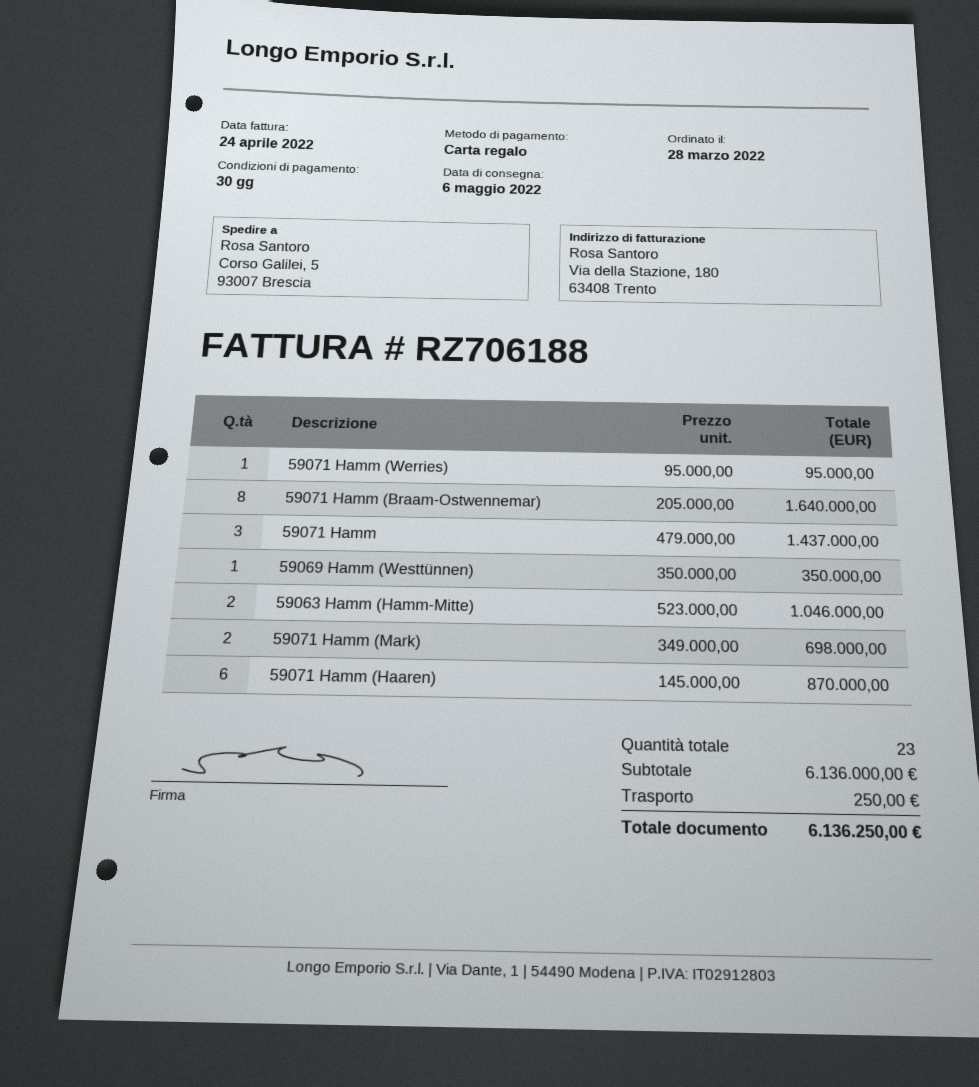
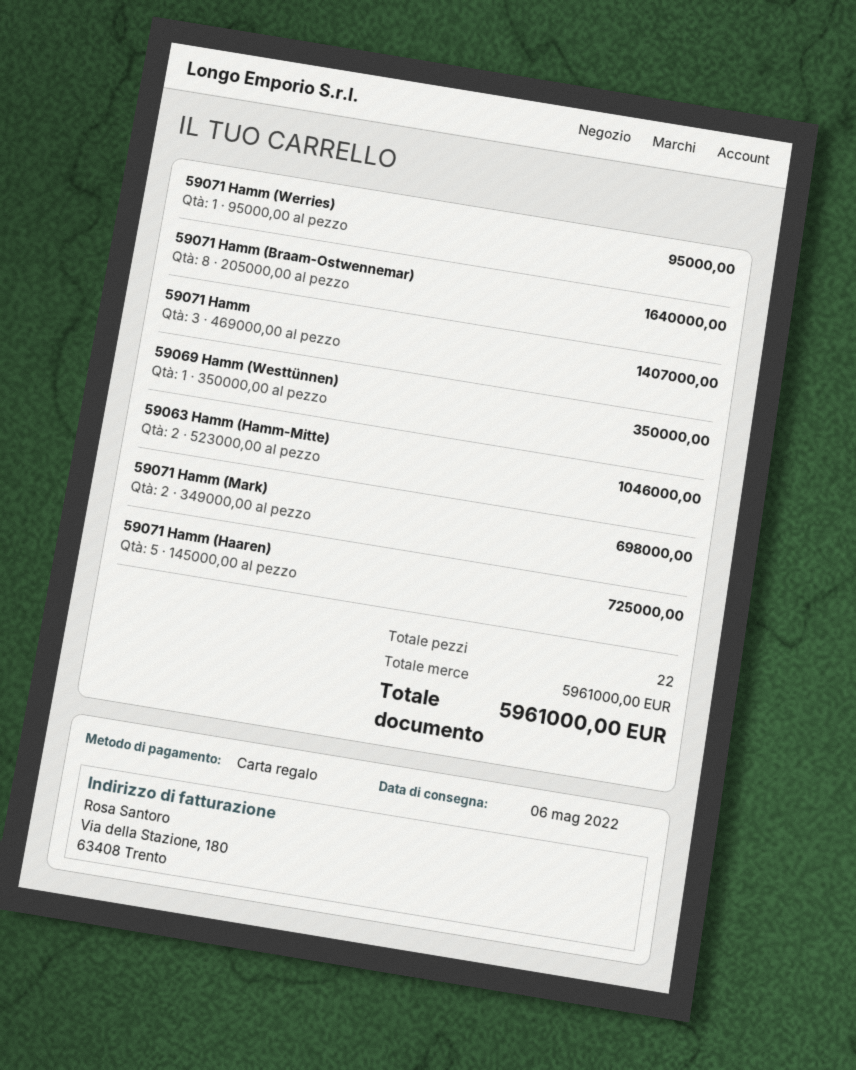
59071 Hamm: 3 x 479000.00 = 1437000.00 -> 3 x 469000.00 = 1407000.00
59071 Hamm (Haaren): 6 x 145000.00 = 870000.00 -> 5 x 145000.00 = 725000.00
total quantity: 23 -> 22
subtotal: 6136000.00 -> 5961000.00
shipping: 250.00 -> none
total: 6136250.00 -> 5961000.00

